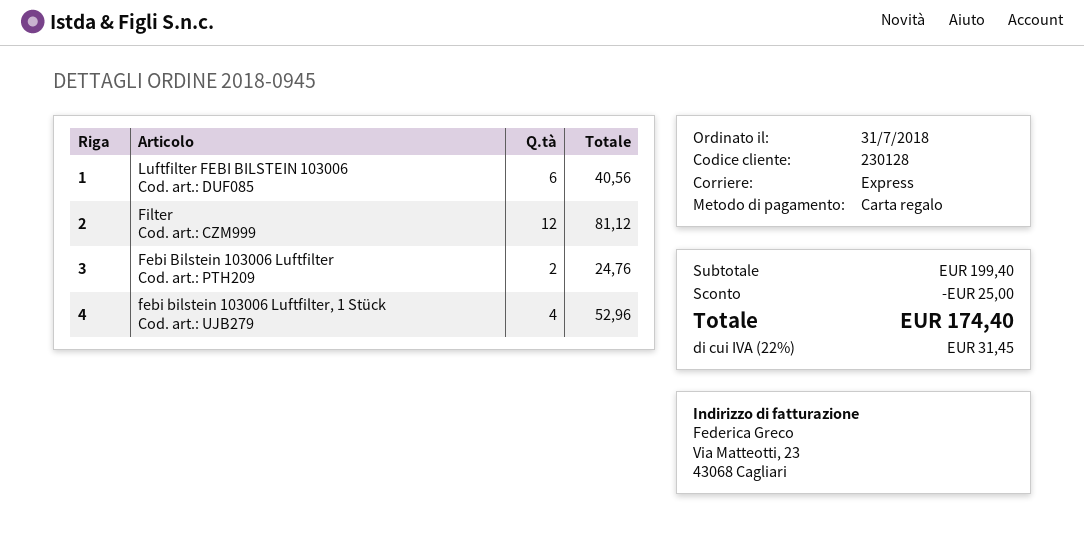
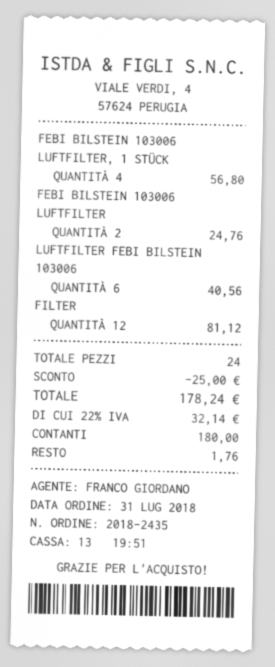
order number: 2018-0945 -> 2018-2435
payment method: gift card -> cash
febi bilstein 103006 Luftfilter, 1 Stück: 4 for 52.96 -> 4 for 56.80
tax: 22% = 31.45 -> 22% = 32.14
total: 174.40 -> 178.24

